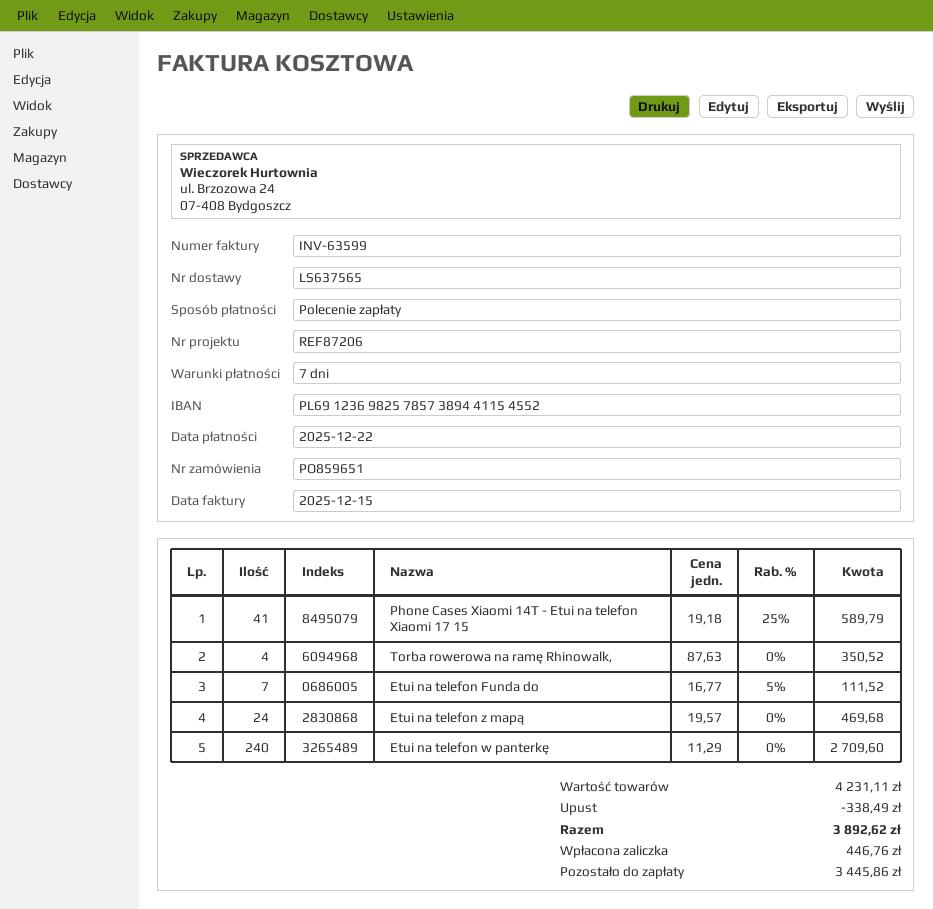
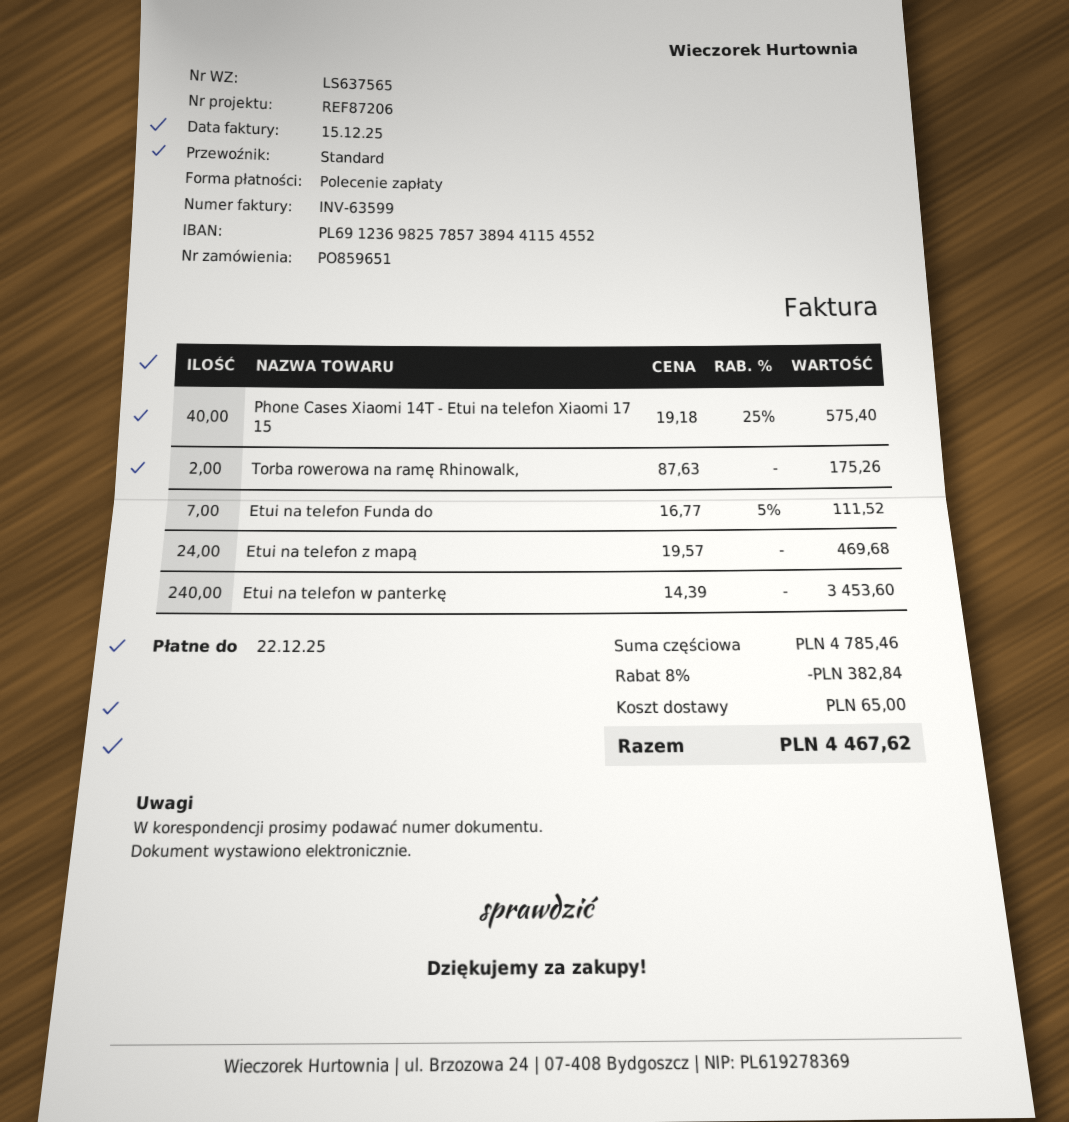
Phone Cases Xiaomi 14T - Etui na telefon Xiaomi 17 15: 41 x 19.18 - 25% = 589.79 -> 40 x 19.18 - 25% = 575.40
Torba rowerowa na ramę Rhinowalk,: 4 x 87.63 = 350.52 -> 2 x 87.63 = 175.26
Etui na telefon w panterkę: 240 x 11.29 = 2709.60 -> 240 x 14.39 = 3453.60
subtotal: 4231.11 -> 4785.46
discount: 338.49 -> 382.84
shipping: none -> 65.00
total: 3892.62 -> 4467.62

